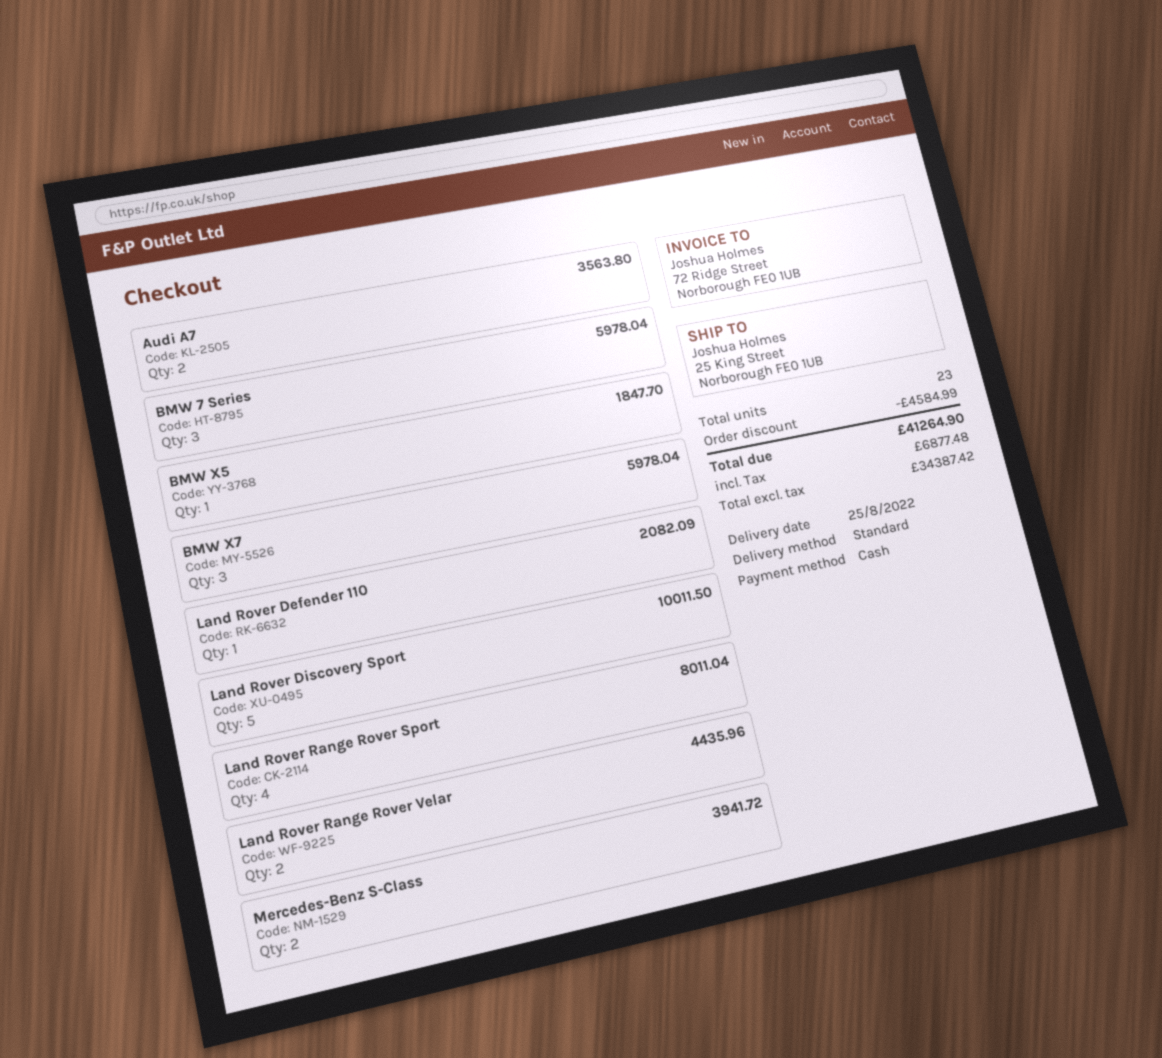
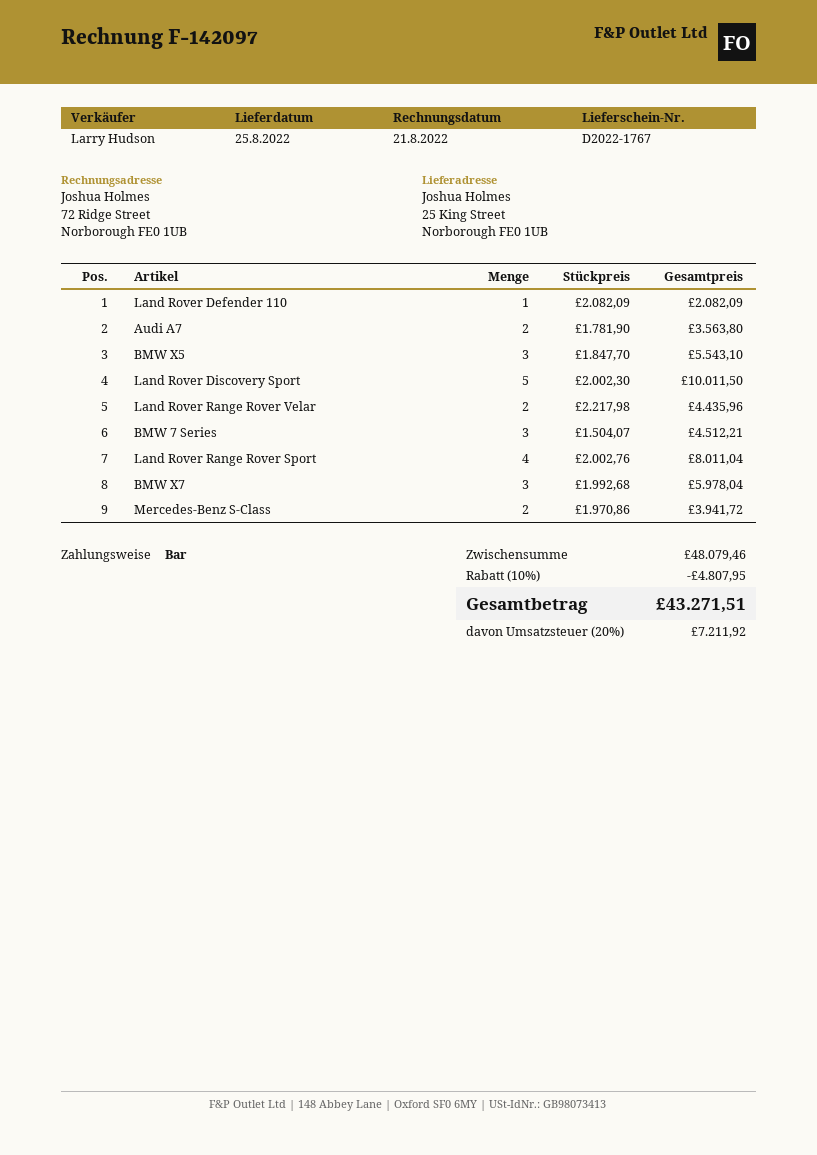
BMW 7 Series: 3 for 5978.04 -> 3 for 4512.21
BMW X5: 1 for 1847.70 -> 3 for 5543.10
discount: 4584.99 -> 4807.95
tax: 6877.48 -> 7211.92
total: 41264.90 -> 43271.51

